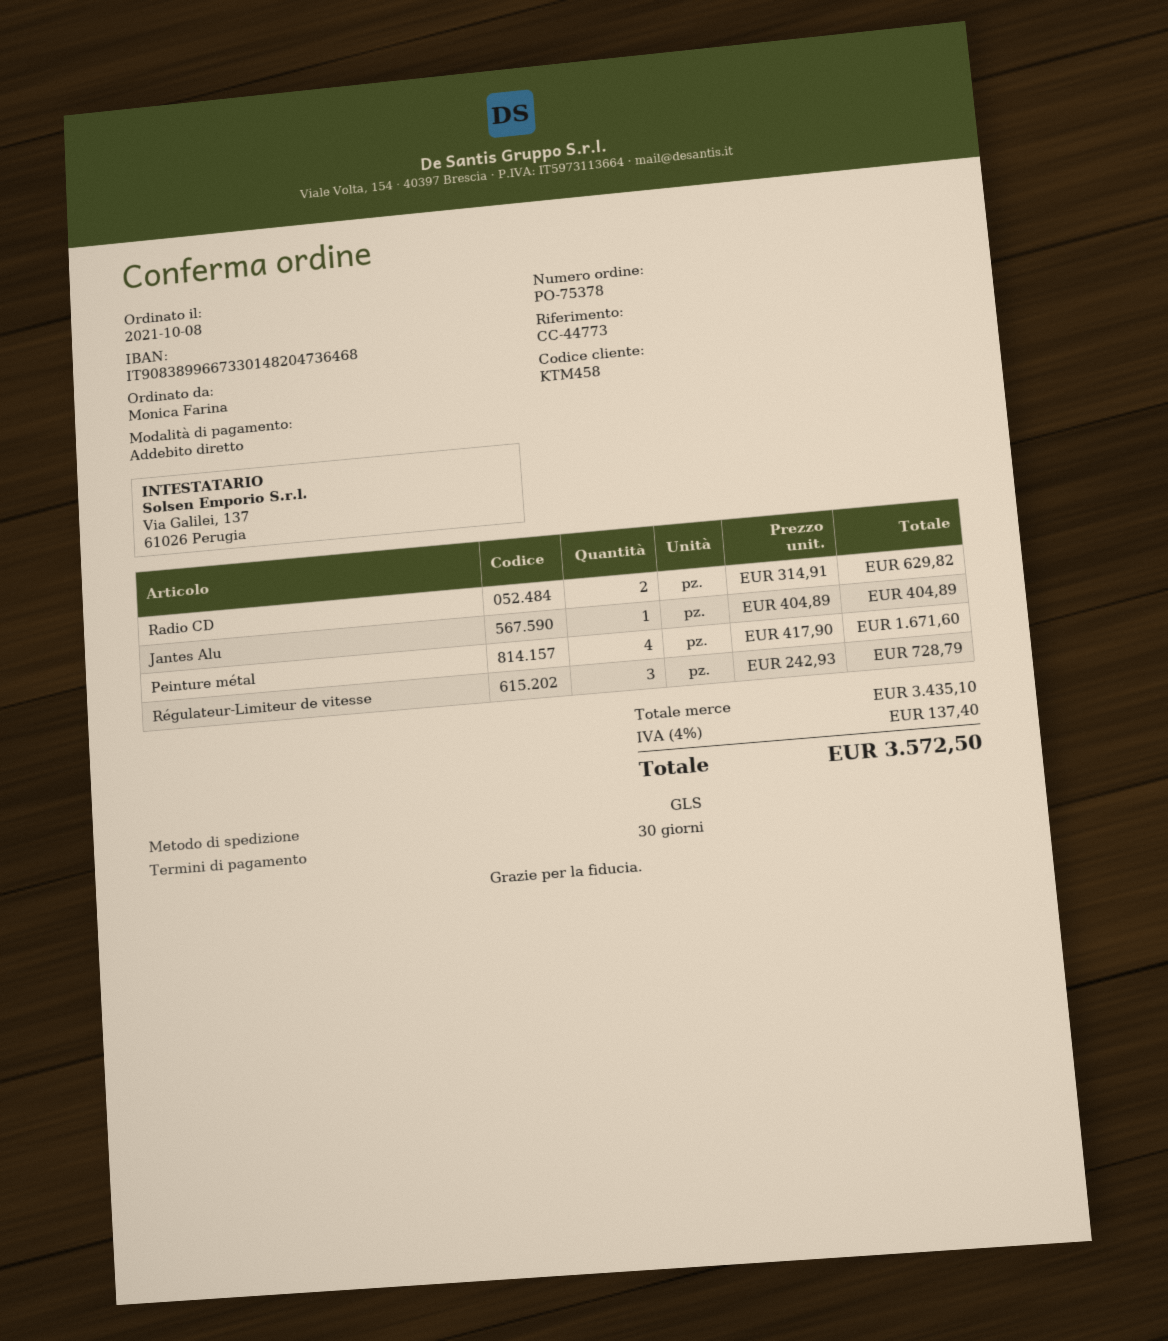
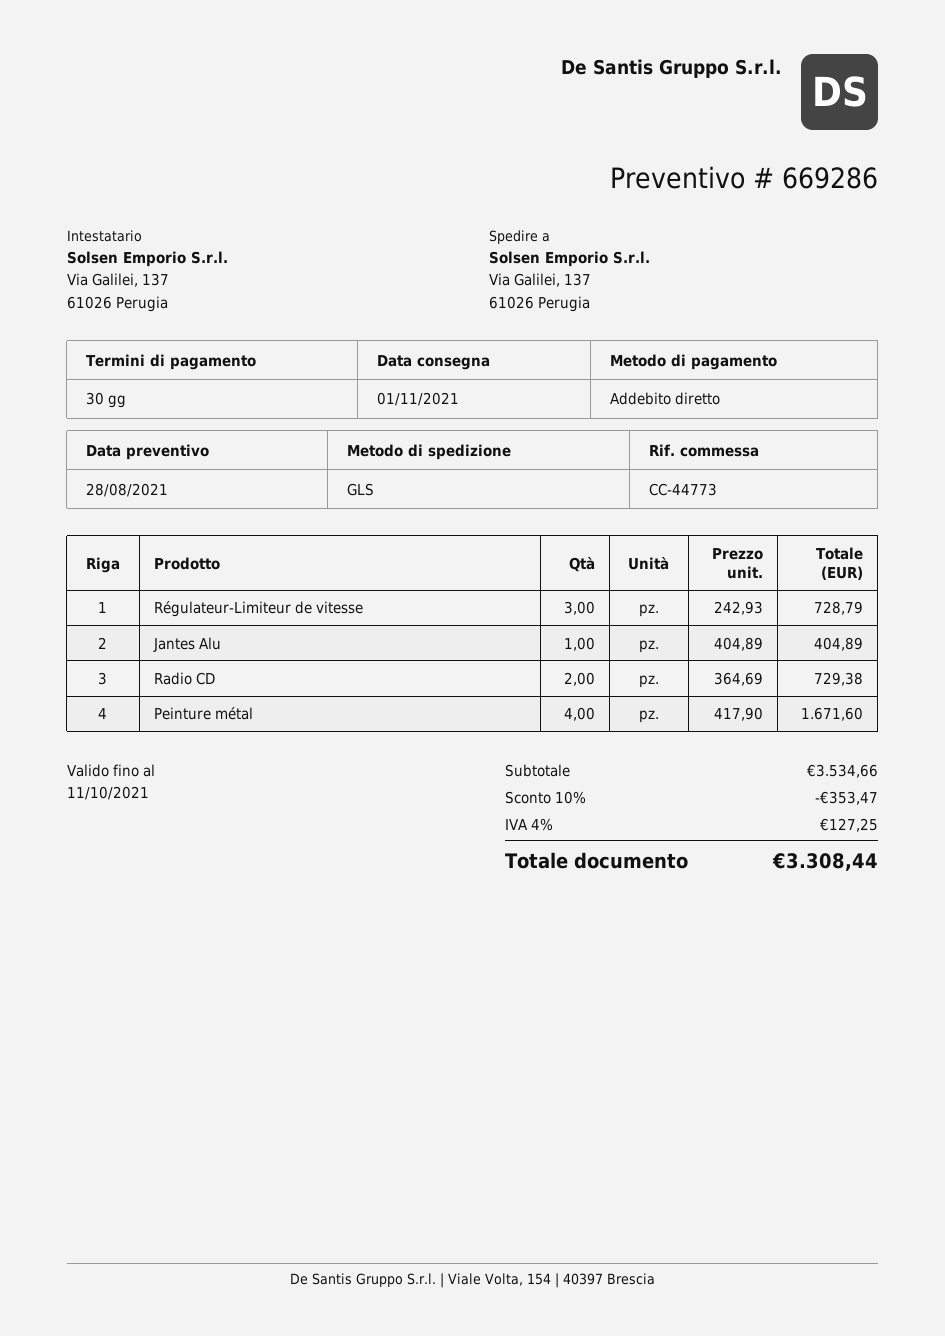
Radio CD: 2 x 314.91 = 629.82 -> 2 x 364.69 = 729.38
subtotal: 3435.10 -> 3534.66
discount: none -> 10% = 353.47
tax: 4% = 137.40 -> 4% = 127.25
total: 3572.50 -> 3308.44

